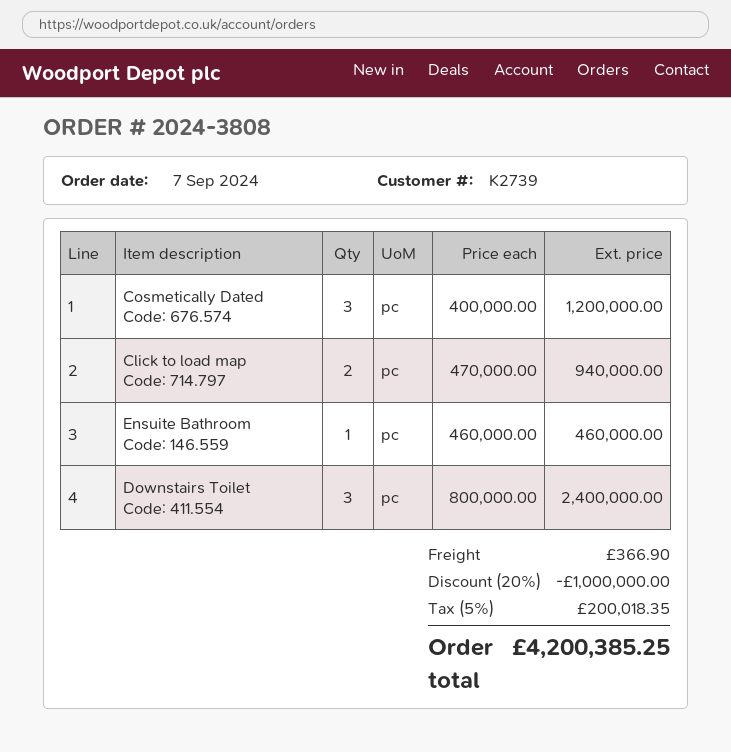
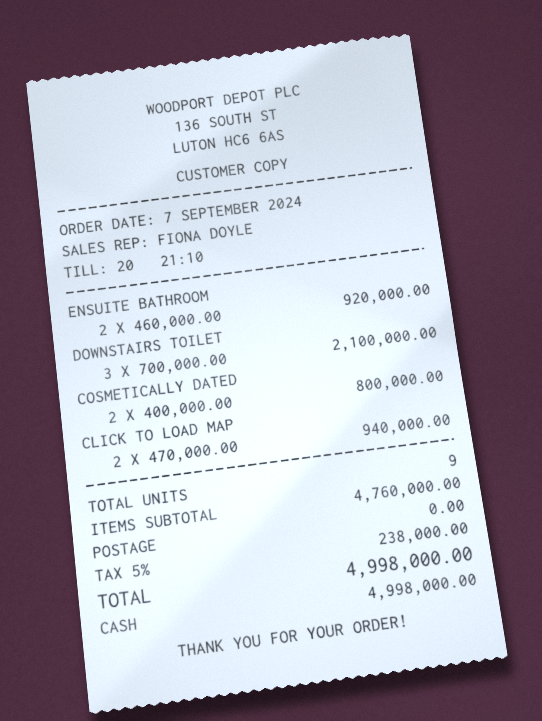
Cosmetically Dated: 3 x 400000.00 = 1200000.00 -> 2 x 400000.00 = 800000.00
Ensuite Bathroom: 1 x 460000.00 = 460000.00 -> 2 x 460000.00 = 920000.00
Downstairs Toilet: 3 x 800000.00 = 2400000.00 -> 3 x 700000.00 = 2100000.00
discount: 20% = 1000000.00 -> none
shipping: 366.90 -> 0.00
tax: 5% = 200018.35 -> 5% = 238000.00
total: 4200385.25 -> 4998000.00

